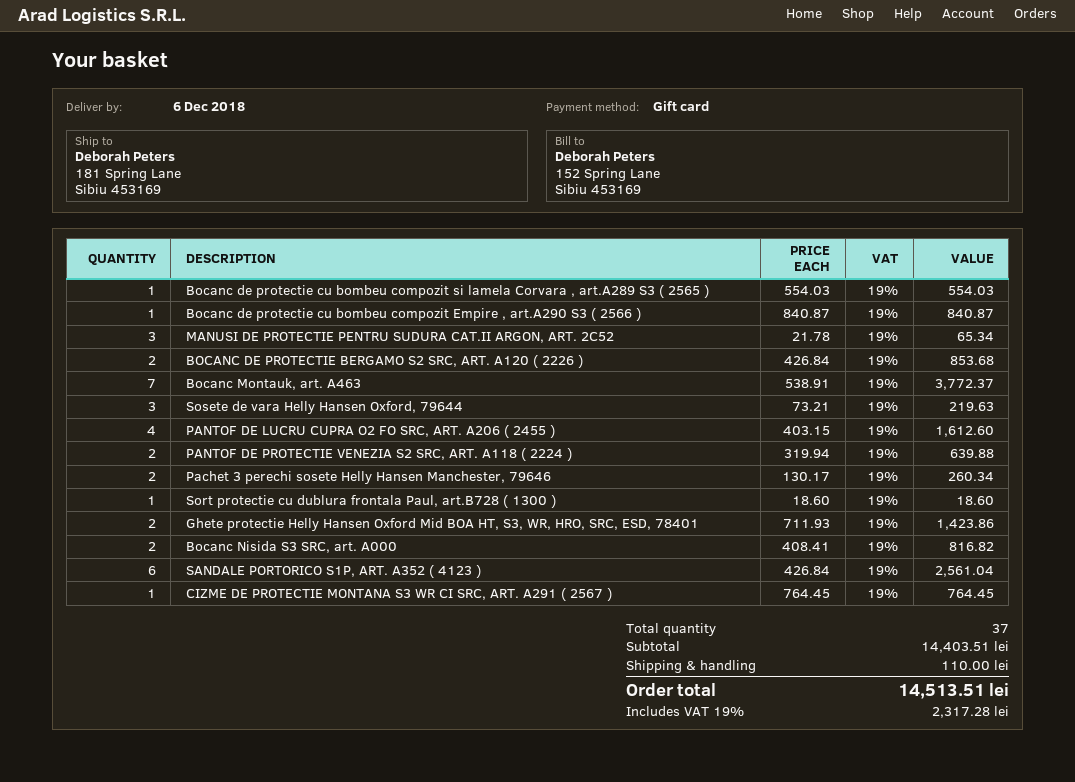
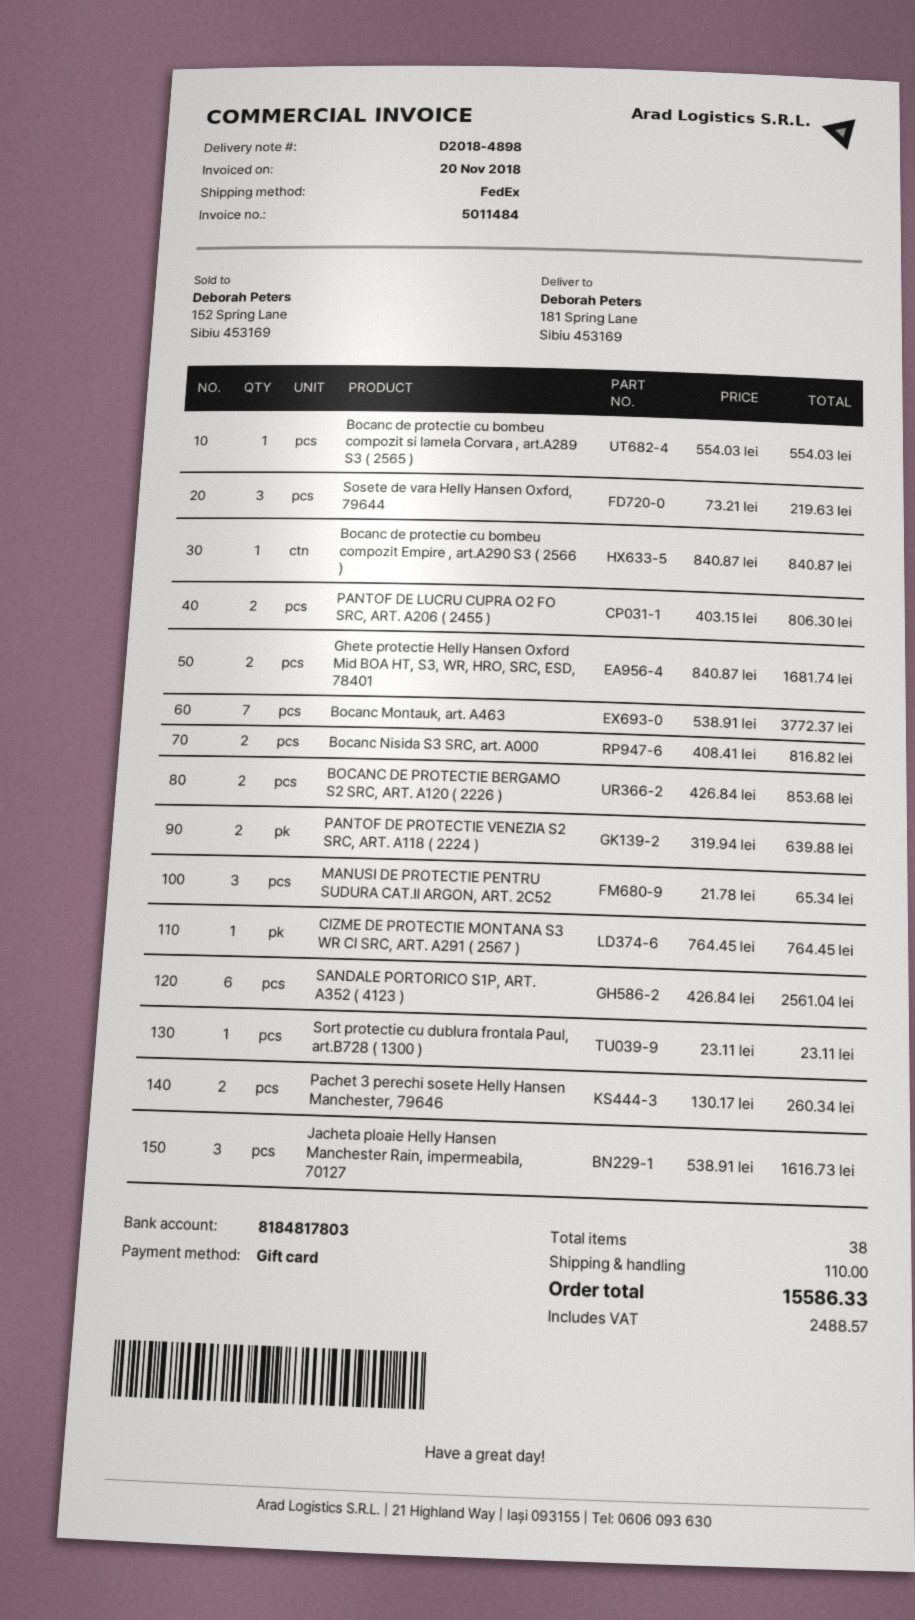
PANTOF DE LUCRU CUPRA O2 FO SRC, ART. A206 ( 2455 ): 4 x 403.15 = 1612.60 -> 2 x 403.15 = 806.30
Sort protectie cu dublura frontala Paul, art.B728 ( 1300 ): 1 x 18.60 = 18.60 -> 1 x 23.11 = 23.11
Ghete protectie Helly Hansen Oxford Mid BOA HT, S3, WR, HRO, SRC, ESD, 78401: 2 x 711.93 = 1423.86 -> 2 x 840.87 = 1681.74
Jacheta ploaie Helly Hansen Manchester Rain, impermeabila, 70127: none -> 3 x 538.91 = 1616.73
total quantity: 37 -> 38
tax: 2317.28 -> 2488.57
total: 14513.51 -> 15586.33

